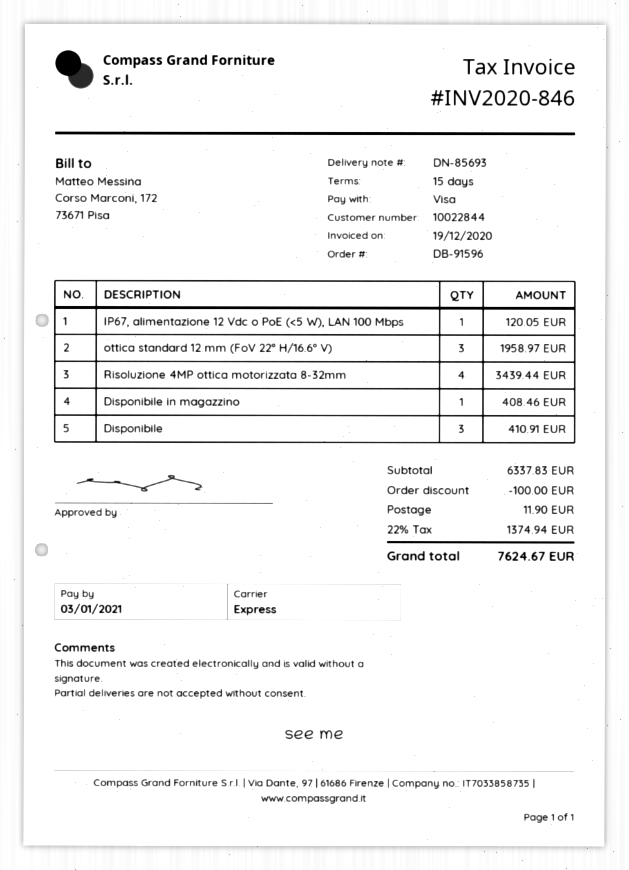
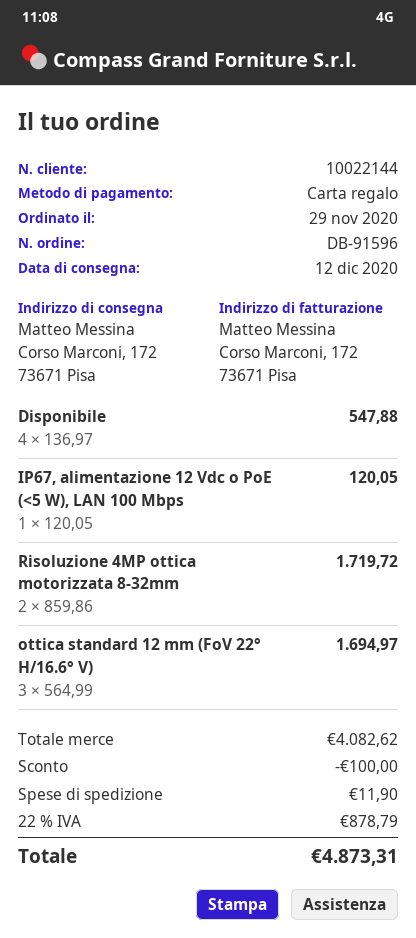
customer number: 10022844 -> 10022144
payment method: Visa -> gift card
ottica standard 12 mm (FoV 22° H/16.6° V): 3 for 1958.97 -> 3 for 1694.97
Risoluzione 4MP ottica motorizzata 8-32mm: 4 for 3439.44 -> 2 for 1719.72
Disponibile in magazzino: 1 for 408.46 -> none
Disponibile: 3 for 410.91 -> 4 for 547.88
subtotal: 6337.83 -> 4082.62
tax: 22% = 1374.94 -> 22% = 878.79
total: 7624.67 -> 4873.31

